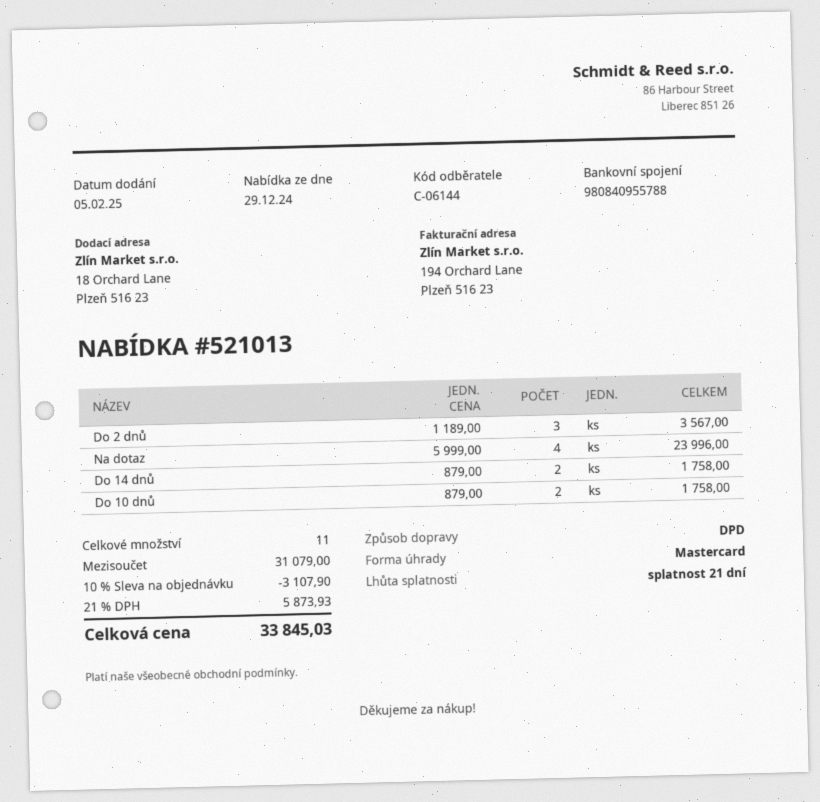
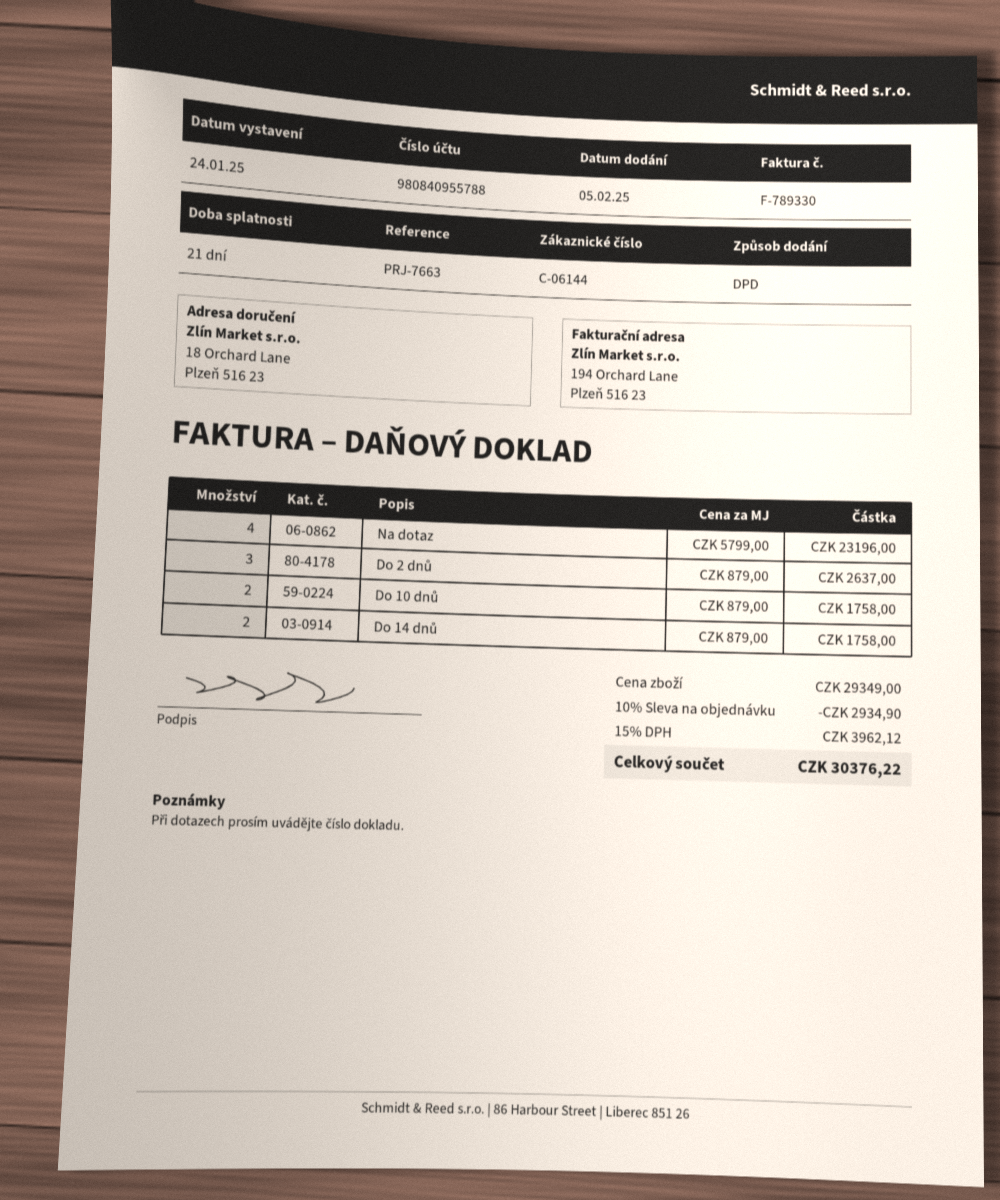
Do 2 dnů: 3 x 1189.00 = 3567.00 -> 3 x 879.00 = 2637.00
Na dotaz: 4 x 5999.00 = 23996.00 -> 4 x 5799.00 = 23196.00
subtotal: 31079.00 -> 29349.00
discount: 10% = 3107.90 -> 10% = 2934.90
tax: 21% = 5873.93 -> 15% = 3962.12
total: 33845.03 -> 30376.22

